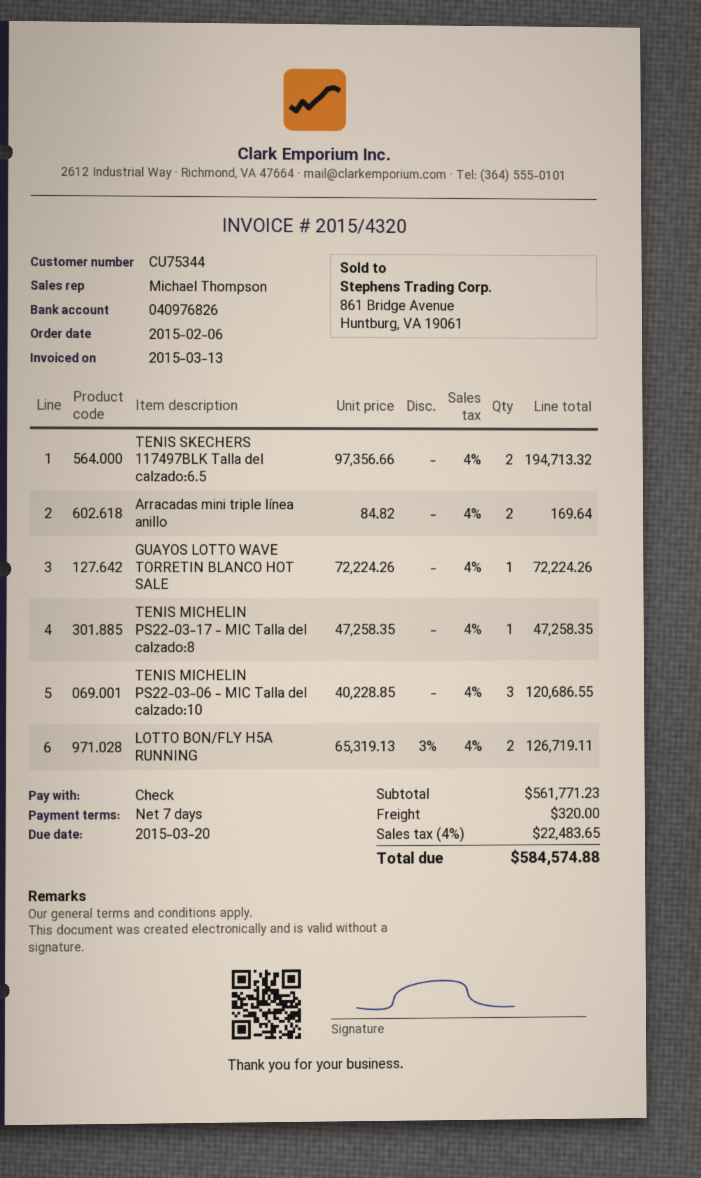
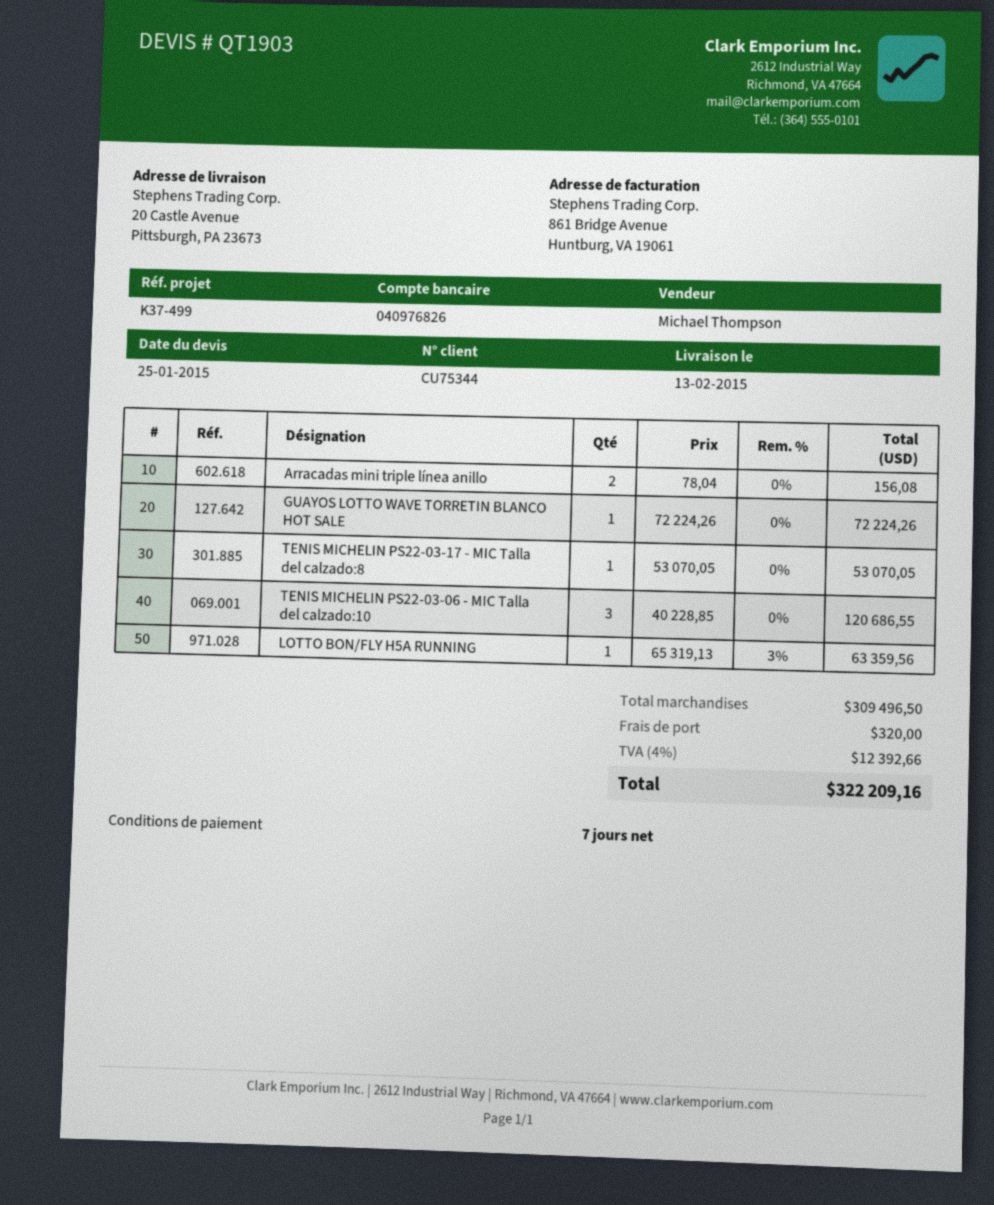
TENIS SKECHERS 117497BLK Talla del calzado:6.5: 2 x 97356.66 = 194713.32 -> none
Arracadas mini triple línea anillo: 2 x 84.82 = 169.64 -> 2 x 78.04 = 156.08
TENIS MICHELIN PS22-03-17 - MIC Talla del calzado:8: 1 x 47258.35 = 47258.35 -> 1 x 53070.05 = 53070.05
LOTTO BON/FLY H5A RUNNING: 2 x 65319.13 - 3% = 126719.11 -> 1 x 65319.13 - 3% = 63359.56
subtotal: 561771.23 -> 309496.50
tax: 4% = 22483.65 -> 4% = 12392.66
total: 584574.88 -> 322209.16

